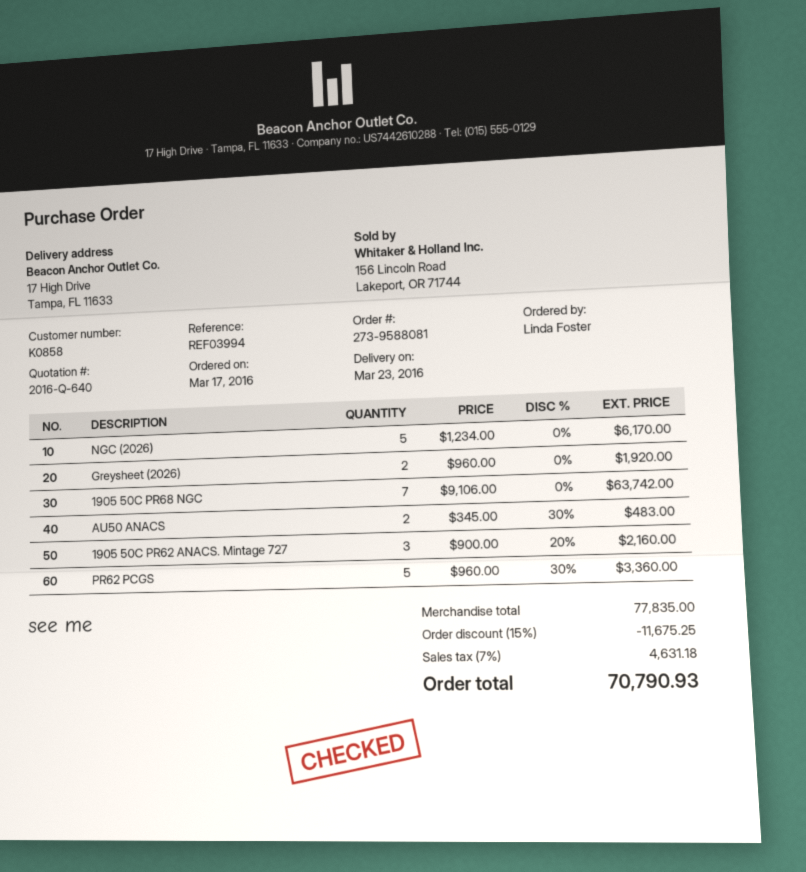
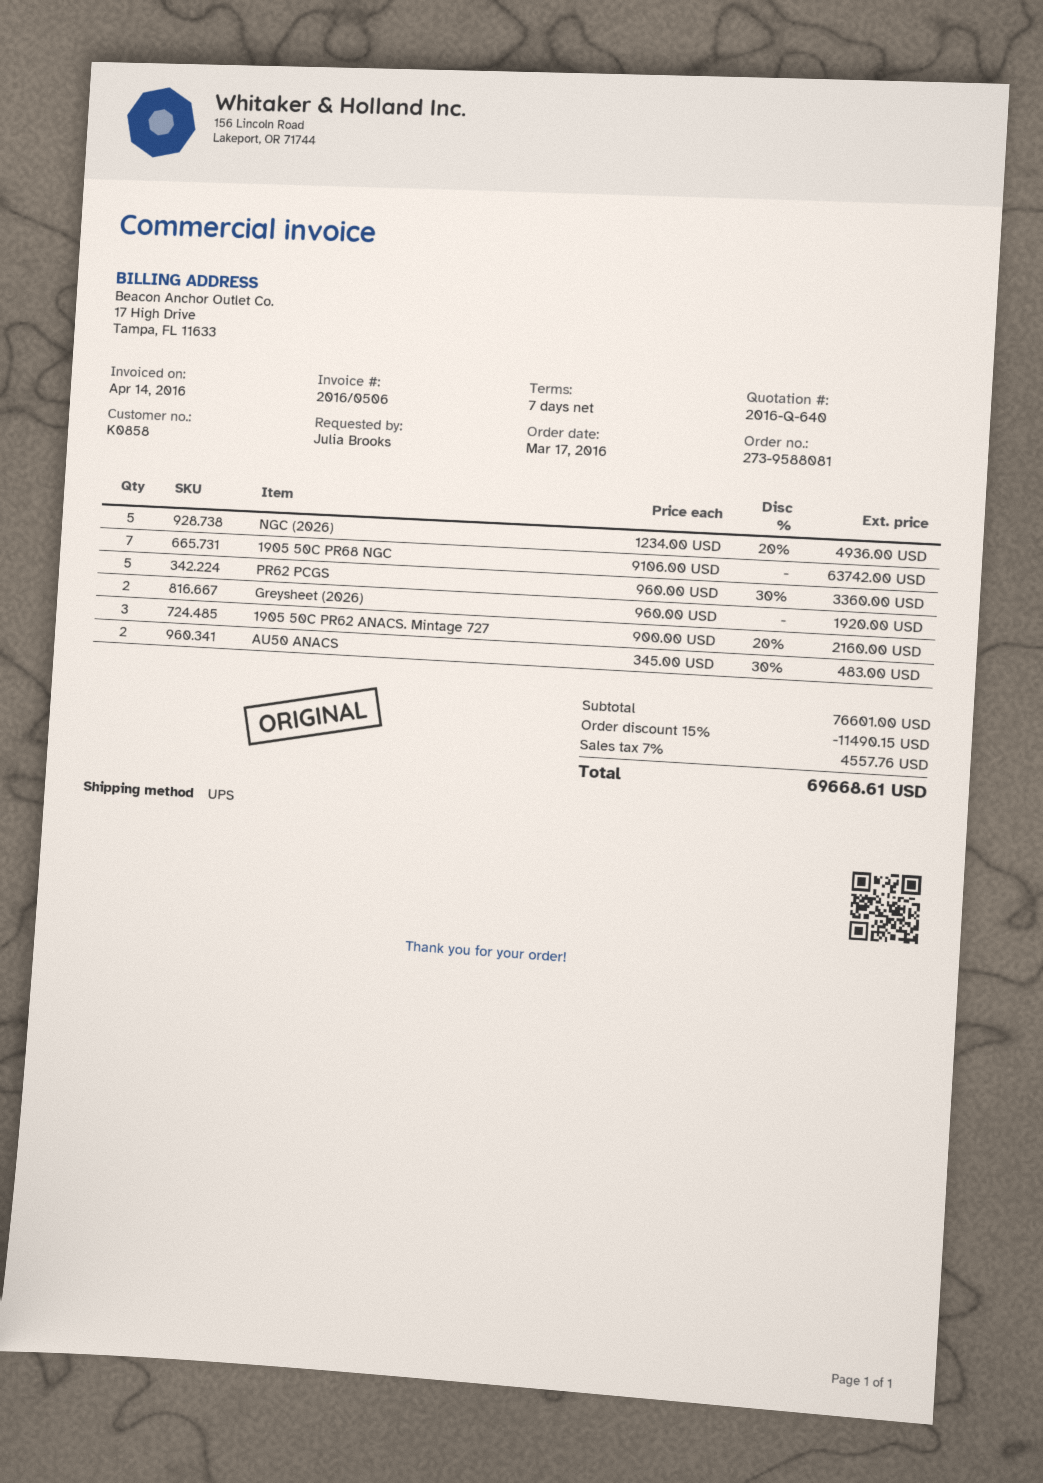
ordered by: Linda Foster -> Julia Brooks
NGC (2026): 5 x 1234.00 = 6170.00 -> 5 x 1234.00 - 20% = 4936.00
subtotal: 77835.00 -> 76601.00
discount: 15% = 11675.25 -> 15% = 11490.15
tax: 7% = 4631.18 -> 7% = 4557.76
total: 70790.93 -> 69668.61

